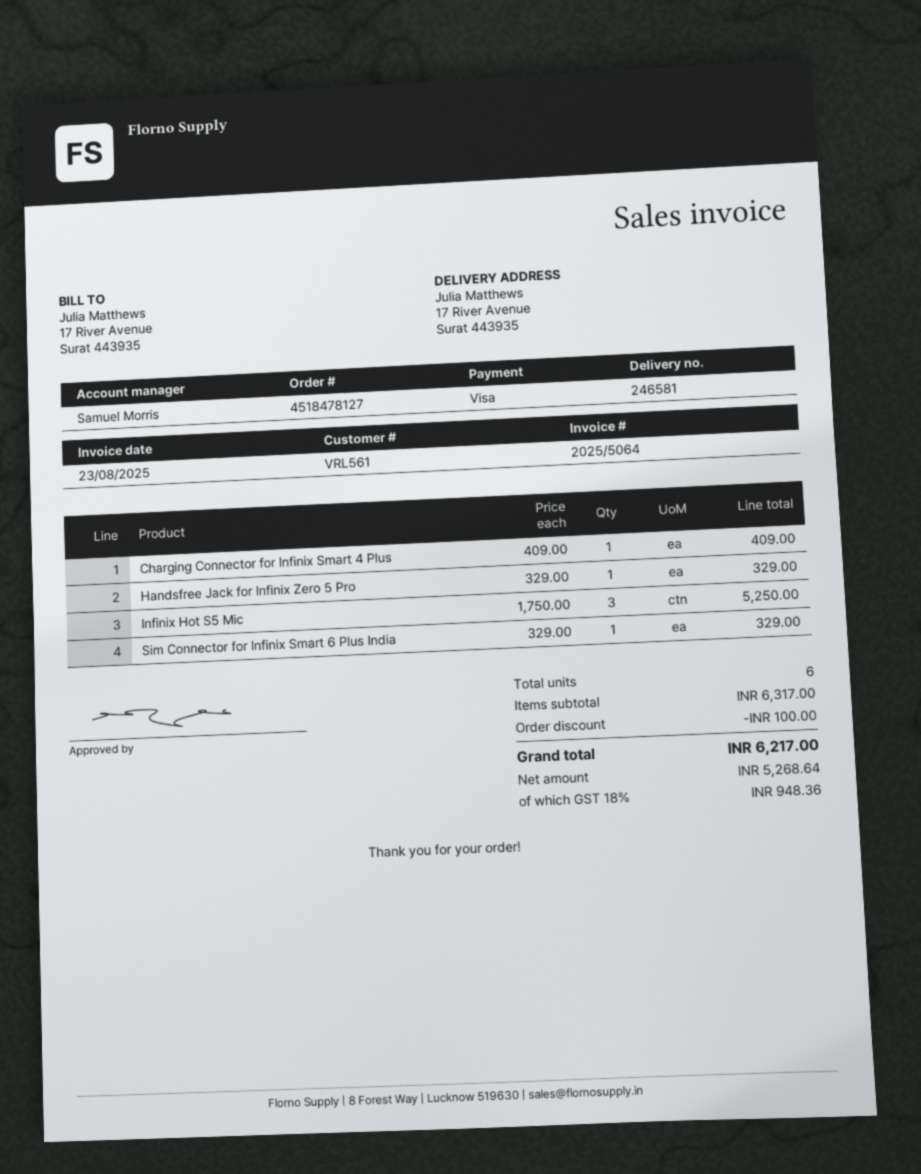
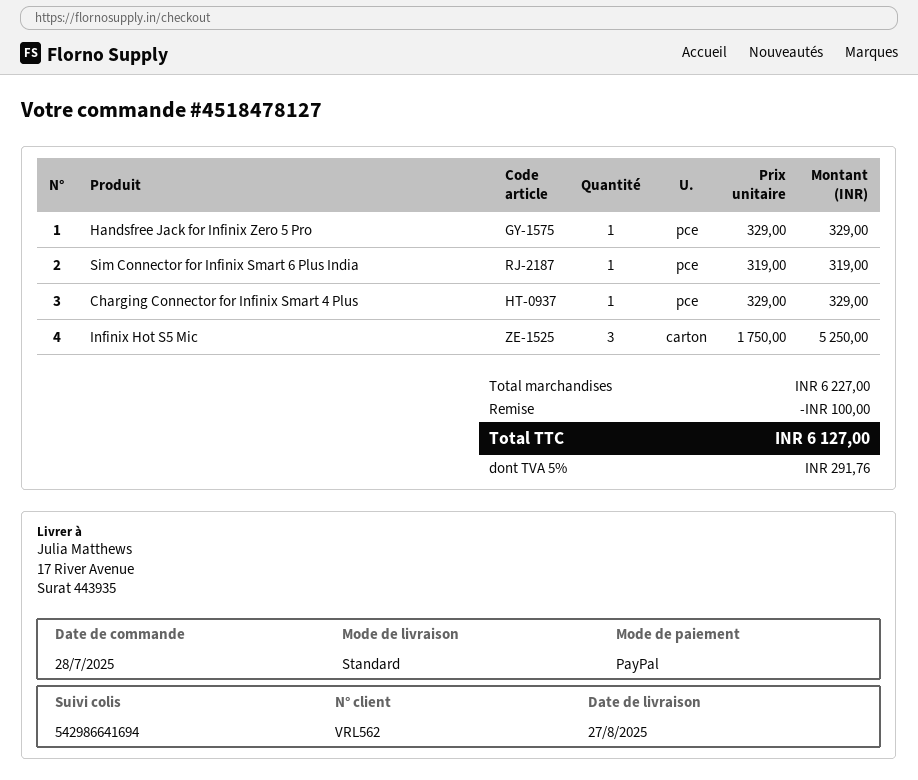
customer number: VRL561 -> VRL562
payment method: Visa -> PayPal
Charging Connector for Infinix Smart 4 Plus: 1 x 409.00 = 409.00 -> 1 x 329.00 = 329.00
Sim Connector for Infinix Smart 6 Plus India: 1 x 329.00 = 329.00 -> 1 x 319.00 = 319.00
subtotal: 6317.00 -> 6227.00
tax: 18% = 948.36 -> 5% = 291.76
total: 6217.00 -> 6127.00

